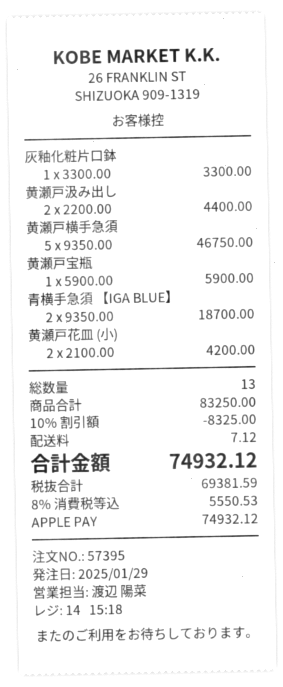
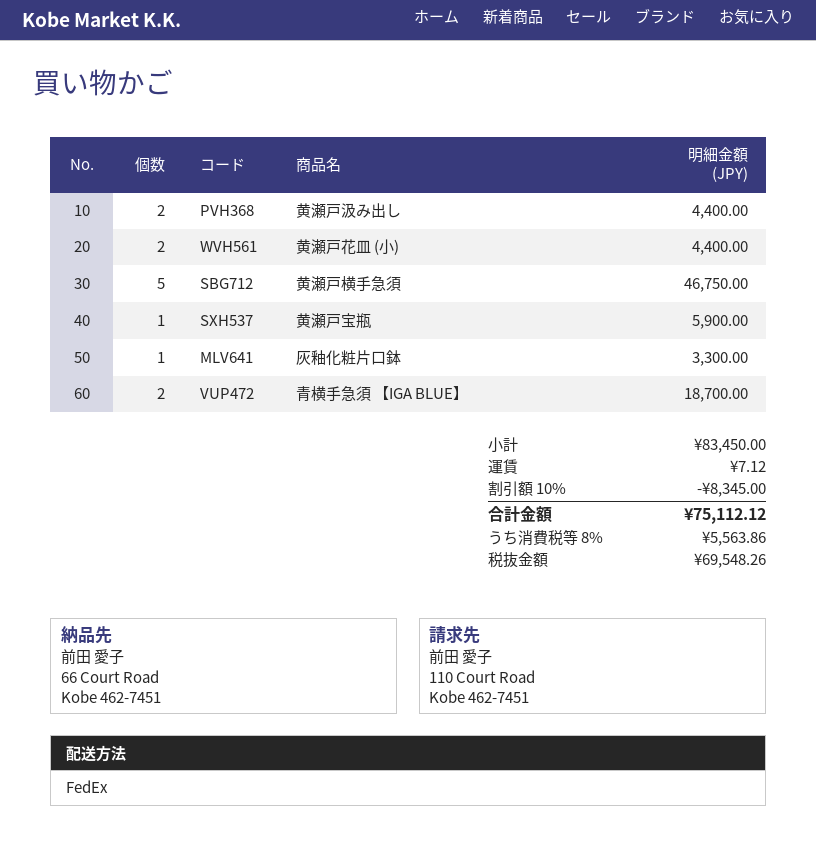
黄瀬戸花皿 (小): 2 for 4200.00 -> 2 for 4400.00
subtotal: 83250.00 -> 83450.00
discount: 10% = 8325.00 -> 10% = 8345.00
net: 69381.59 -> 69548.26
tax: 8% = 5550.53 -> 8% = 5563.86
total: 74932.12 -> 75112.12

